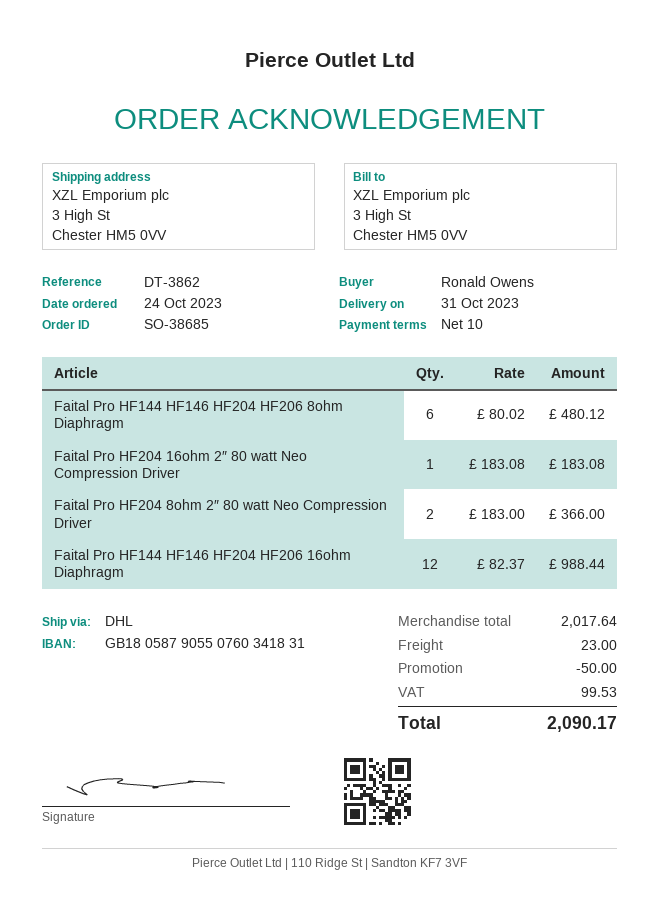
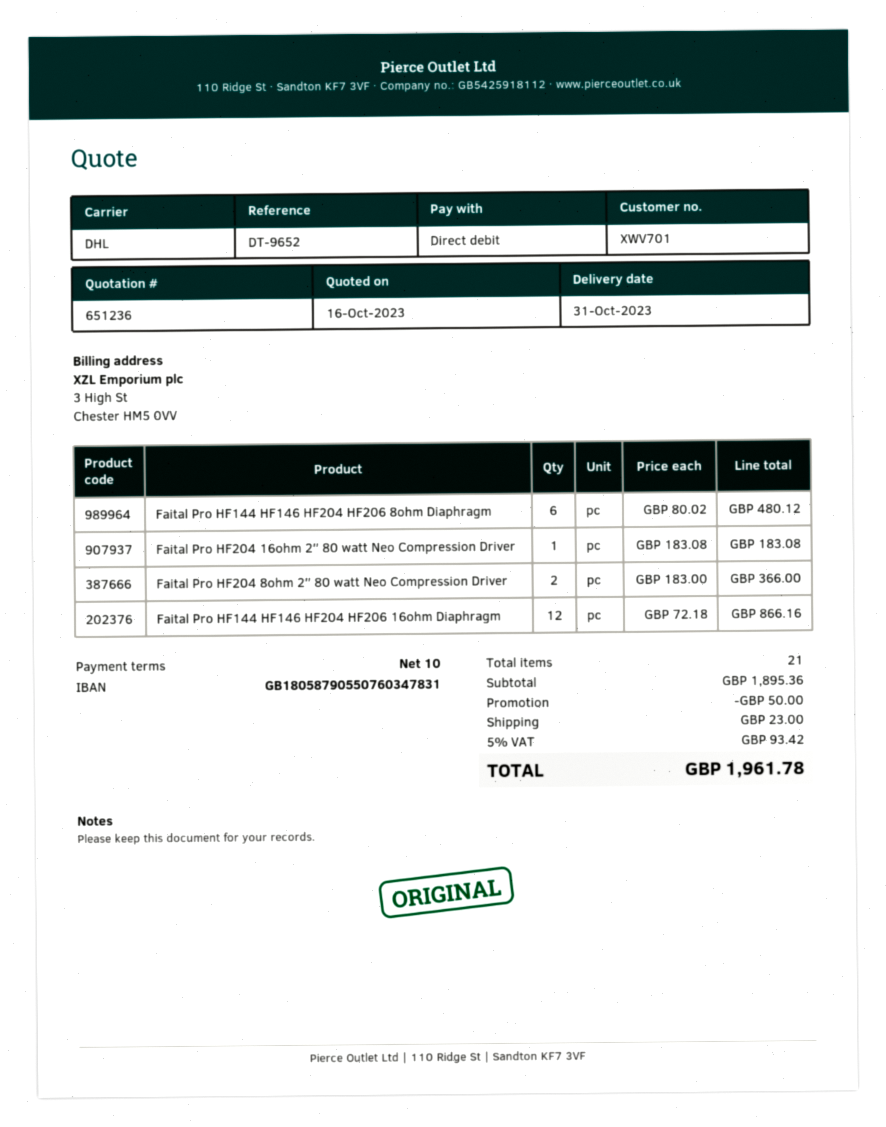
reference: DT-3862 -> DT-9652
bank account: GB18058790550760341831 -> GB18058790550760347831
Faital Pro HF144 HF146 HF204 HF206 16ohm Diaphragm: 12 x 82.37 = 988.44 -> 12 x 72.18 = 866.16
subtotal: 2017.64 -> 1895.36
tax: 99.53 -> 93.42
total: 2090.17 -> 1961.78

